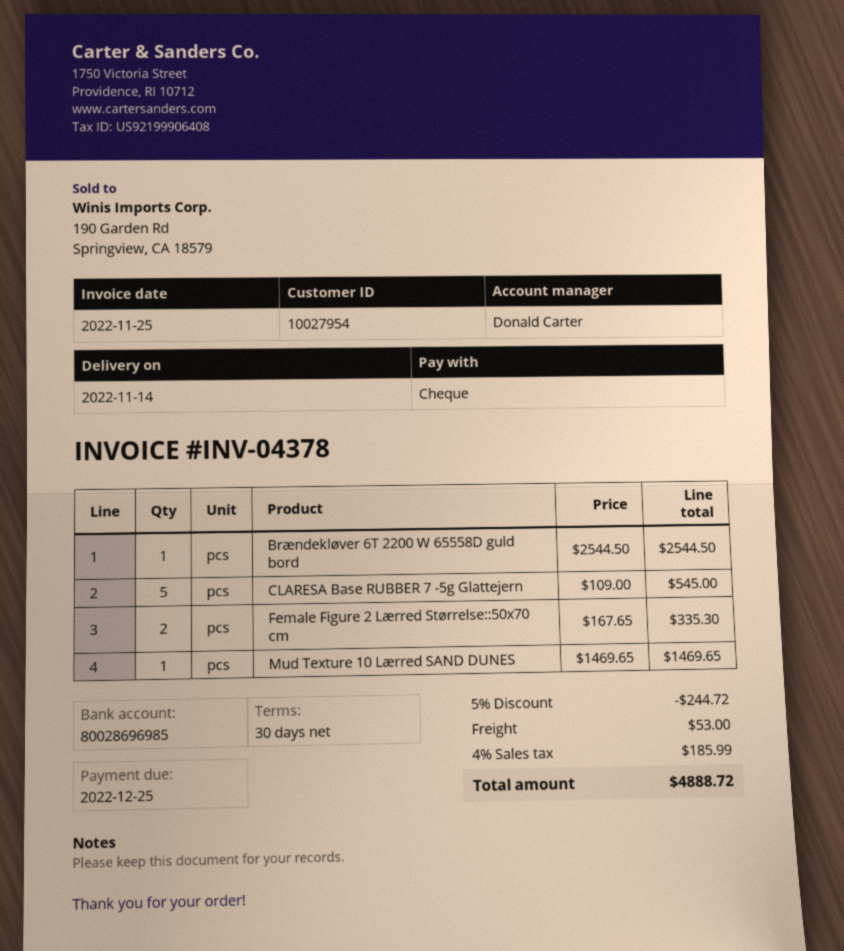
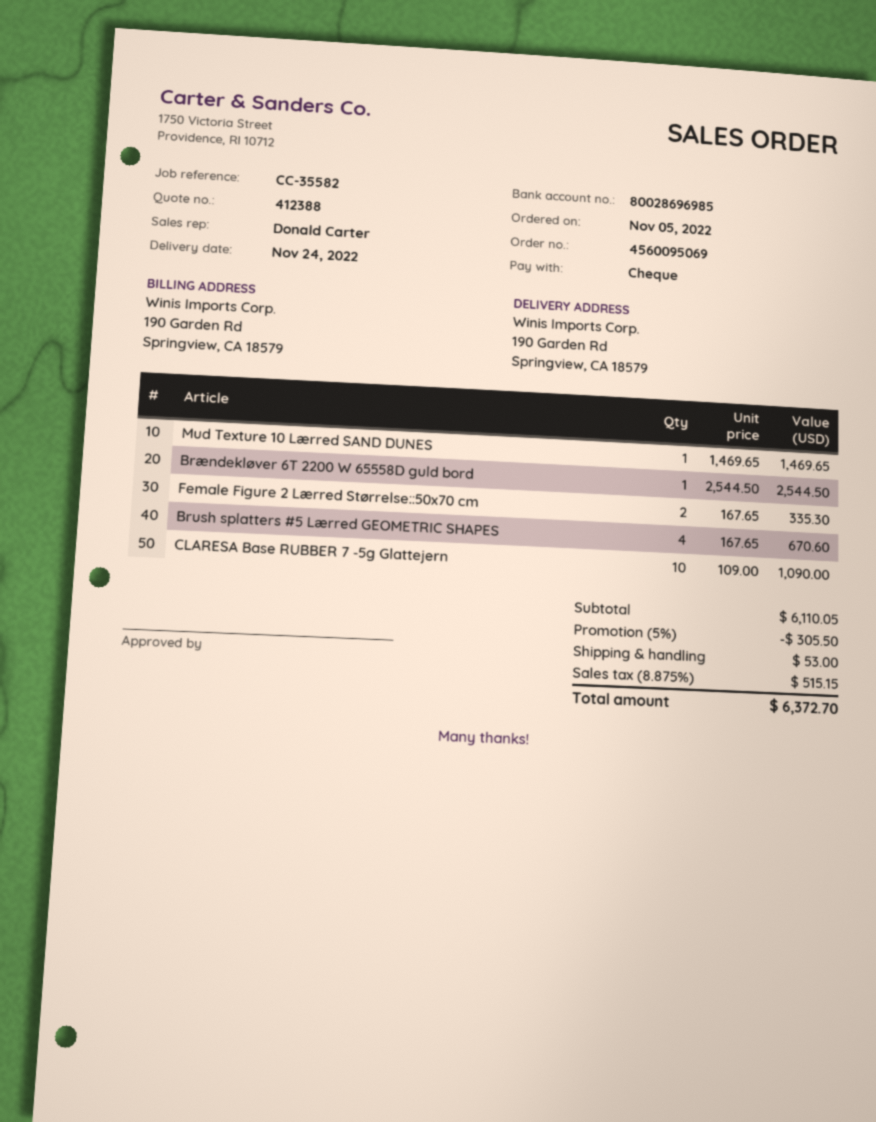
delivery date: 2022-11-14 -> 2022-11-24
CLARESA Base RUBBER 7 -5g Glattejern: 5 x 109.00 = 545.00 -> 10 x 109.00 = 1090.00
Brush splatters #5 Lærred GEOMETRIC SHAPES: none -> 4 x 167.65 = 670.60
discount: 5% = 244.72 -> 5% = 305.50
tax: 4% = 185.99 -> 8.875% = 515.15
total: 4888.72 -> 6372.70

